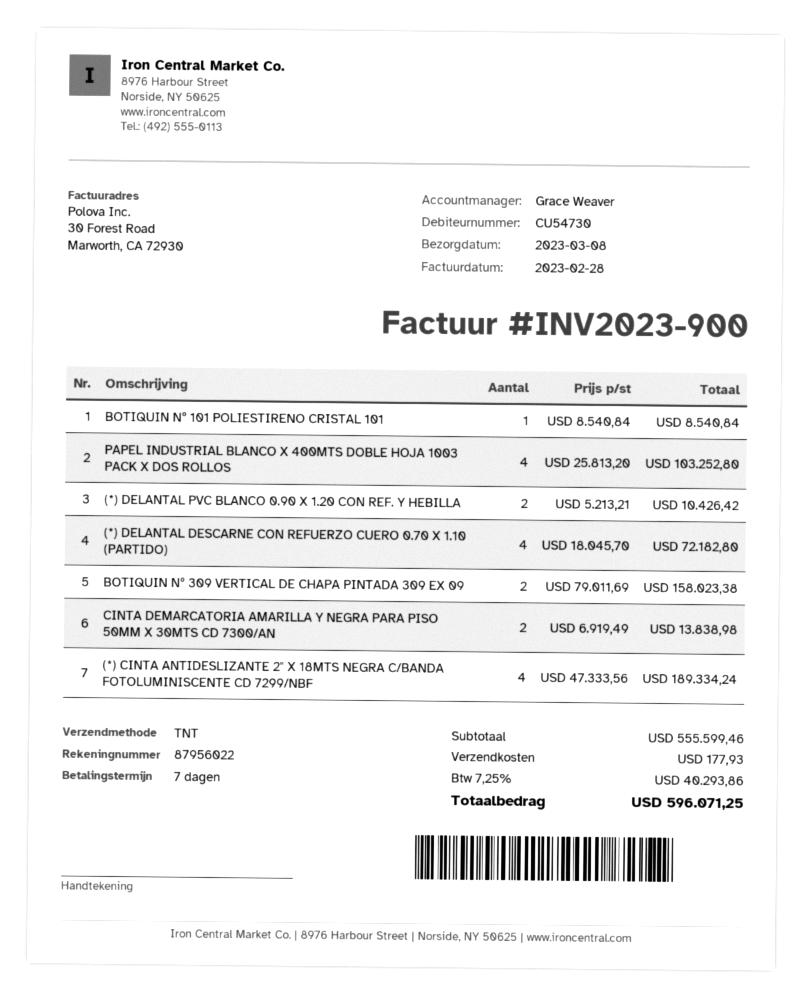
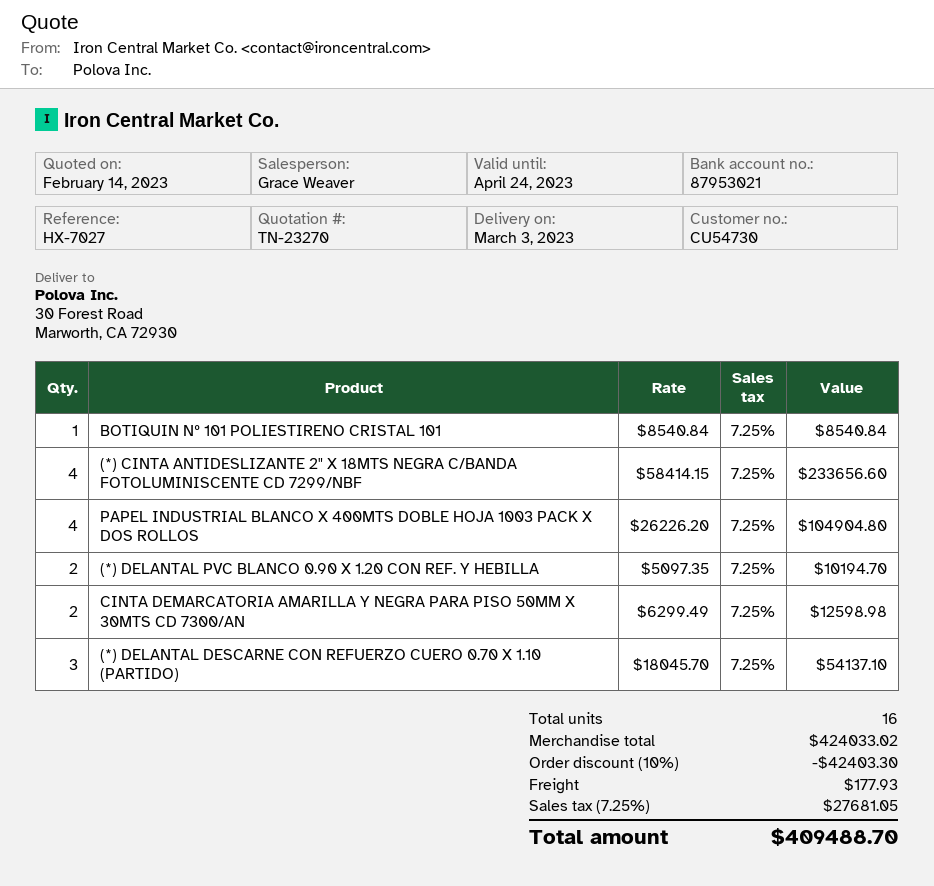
delivery date: 2023-03-08 -> 2023-03-03
bank account: 87956022 -> 87953021
PAPEL INDUSTRIAL BLANCO X 400MTS DOBLE HOJA 1003 PACK X DOS ROLLOS: 4 x 25813.20 = 103252.80 -> 4 x 26226.20 = 104904.80
(*) DELANTAL PVC BLANCO 0.90 X 1.20 CON REF. Y HEBILLA: 2 x 5213.21 = 10426.42 -> 2 x 5097.35 = 10194.70
(*) DELANTAL DESCARNE CON REFUERZO CUERO 0.70 X 1.10 (PARTIDO): 4 x 18045.70 = 72182.80 -> 3 x 18045.70 = 54137.10
BOTIQUIN Nº 309 VERTICAL DE CHAPA PINTADA 309 EX 09: 2 x 79011.69 = 158023.38 -> none
CINTA DEMARCATORIA AMARILLA Y NEGRA PARA PISO 50MM X 30MTS CD 7300/AN: 2 x 6919.49 = 13838.98 -> 2 x 6299.49 = 12598.98
(*) CINTA ANTIDESLIZANTE 2" X 18MTS NEGRA C/BANDA FOTOLUMINISCENTE CD 7299/NBF: 4 x 47333.56 = 189334.24 -> 4 x 58414.15 = 233656.60
subtotal: 555599.46 -> 424033.02
discount: none -> 10% = 42403.30
tax: 7.25% = 40293.86 -> 7.25% = 27681.05
total: 596071.25 -> 409488.70

